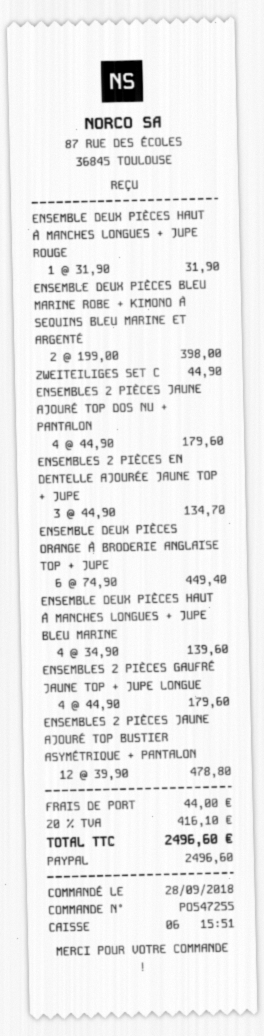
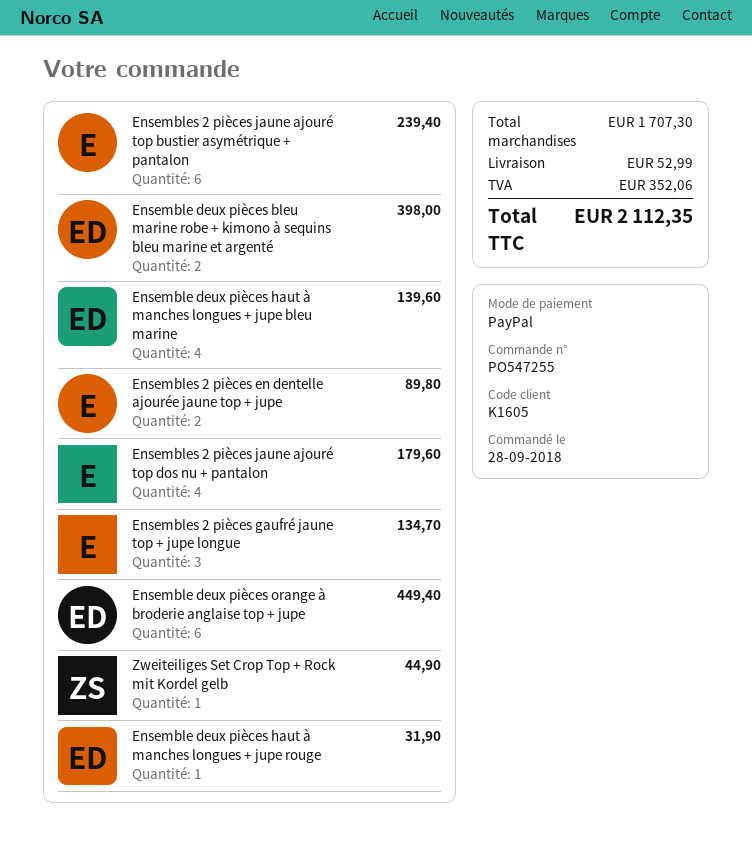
ENSEMBLES 2 PIÈCES EN DENTELLE AJOURÉE JAUNE TOP + JUPE: 3 for 134.70 -> 2 for 89.80
ENSEMBLES 2 PIÈCES GAUFRÉ JAUNE TOP + JUPE LONGUE: 4 for 179.60 -> 3 for 134.70
ENSEMBLES 2 PIÈCES JAUNE AJOURÉ TOP BUSTIER ASYMÉTRIQUE + PANTALON: 12 for 478.80 -> 6 for 239.40
shipping: 44.00 -> 52.99
tax: 416.10 -> 352.06
total: 2496.60 -> 2112.35

